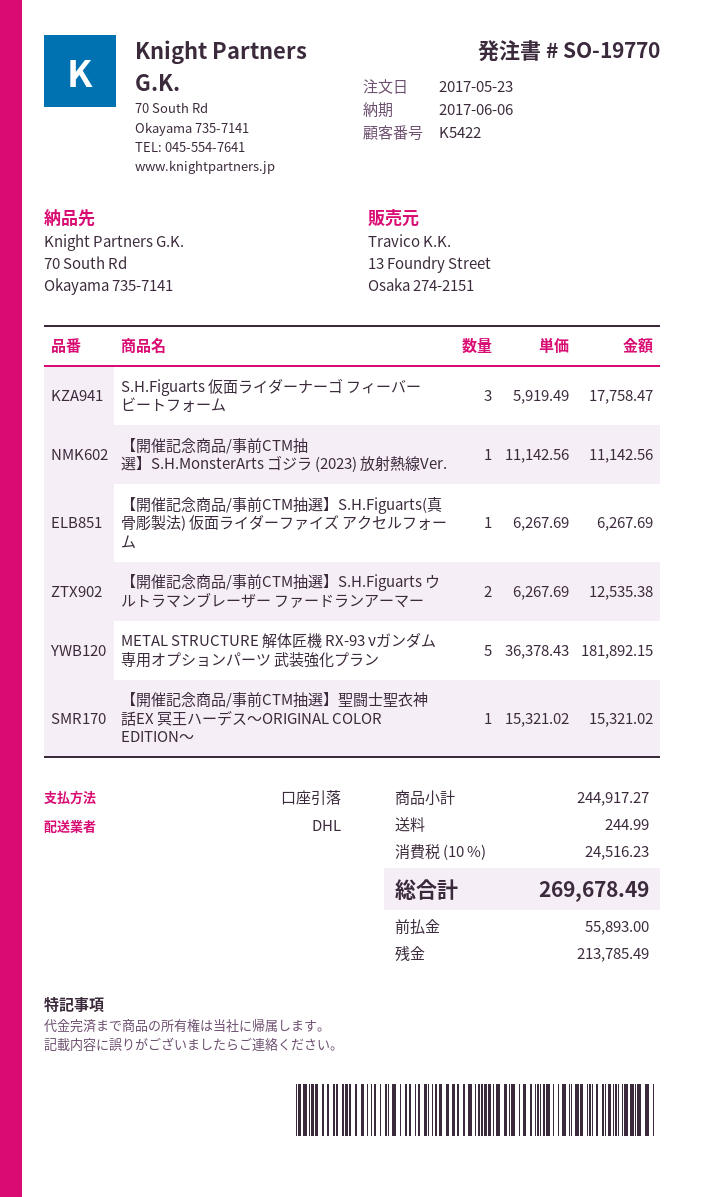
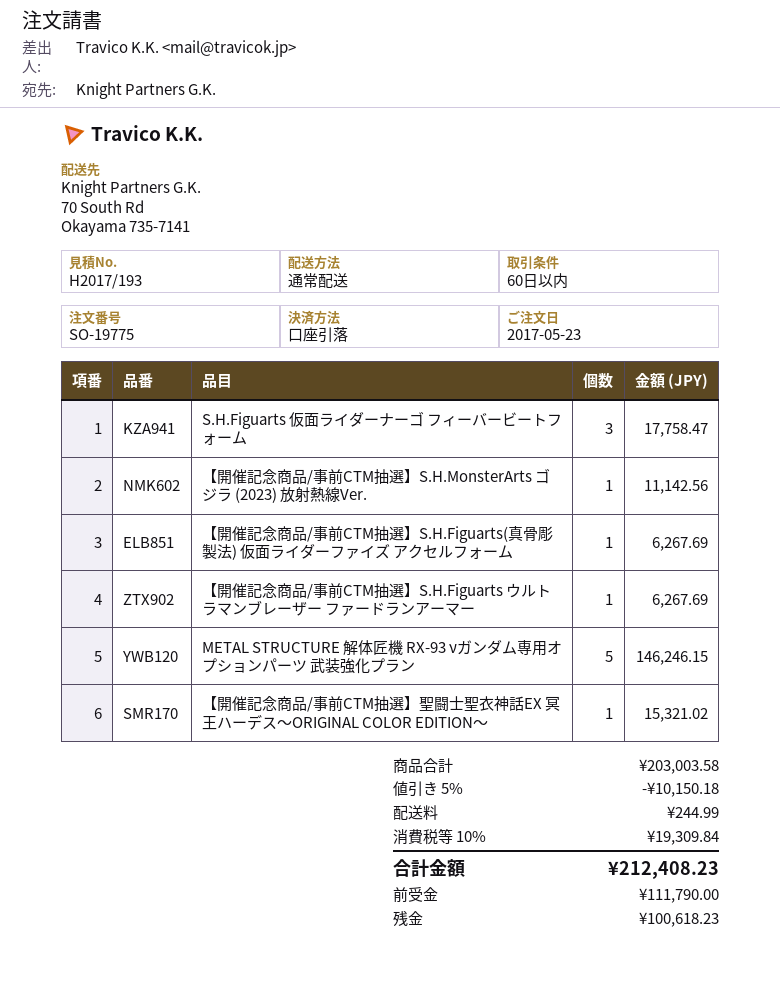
order number: SO-19770 -> SO-19775
shipping method: DHL -> standard
【開催記念商品/事前CTM抽選】S.H.Figuarts ウルトラマンブレーザー ファードランアーマー: 2 for 12535.38 -> 1 for 6267.69
METAL STRUCTURE 解体匠機 RX-93 νガンダム専用オプションパーツ 武装強化プラン: 5 for 181892.15 -> 5 for 146246.15
subtotal: 244917.27 -> 203003.58
discount: none -> 5% = 10150.18
tax: 10% = 24516.23 -> 10% = 19309.84
total: 269678.49 -> 212408.23
deposit: 55893.00 -> 111790.00
balance: 213785.49 -> 100618.23

